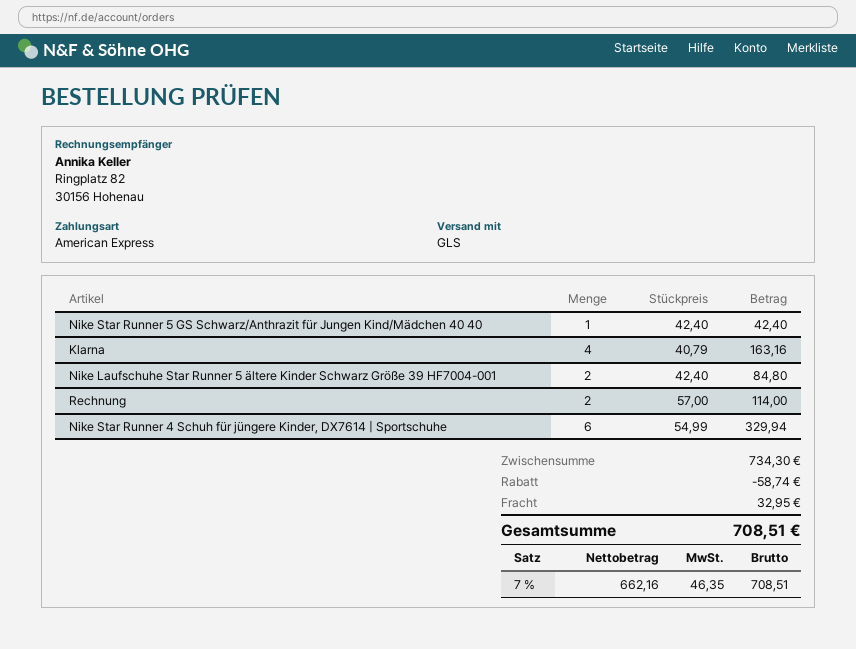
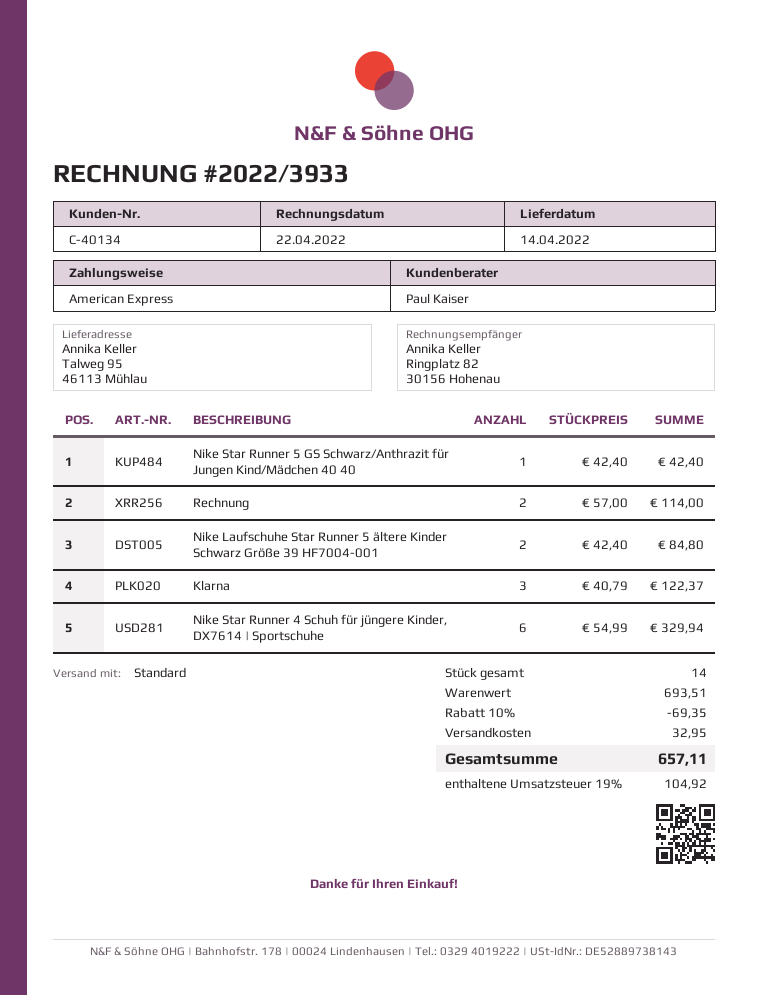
shipping method: GLS -> standard
Klarna: 4 x 40.79 = 163.16 -> 3 x 40.79 = 122.37
subtotal: 734.30 -> 693.51
discount: 58.74 -> 69.35
tax: 7% = 46.35 -> 19% = 104.92
total: 708.51 -> 657.11

